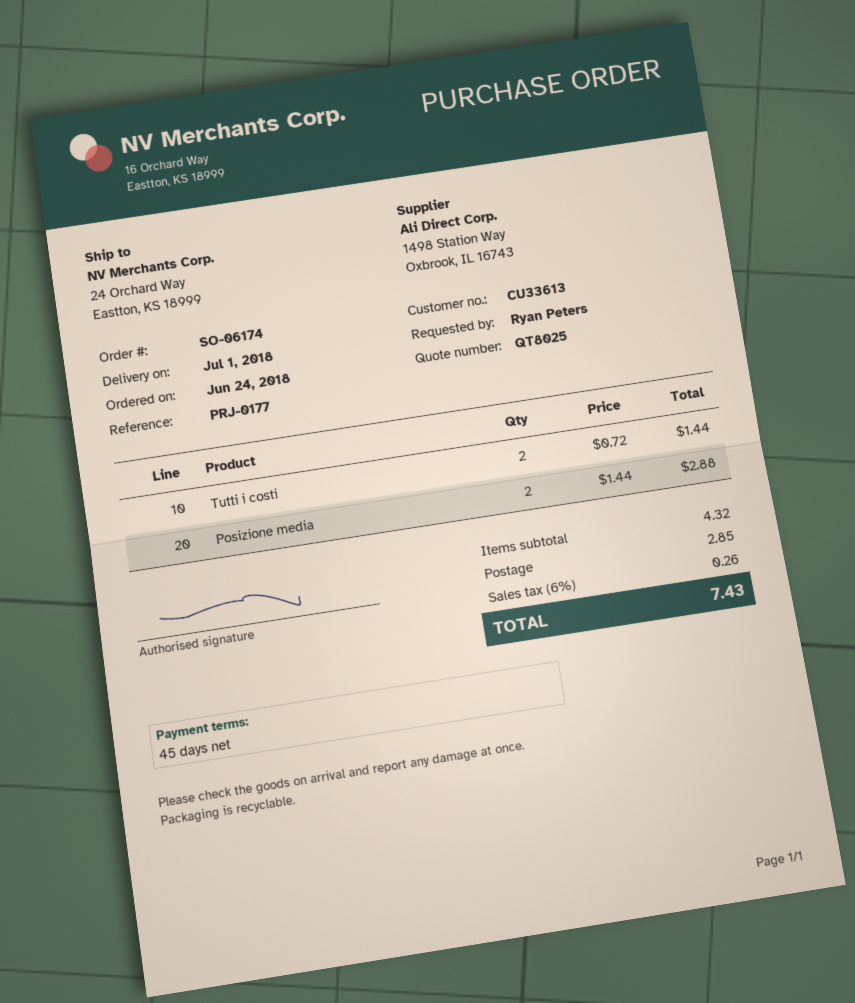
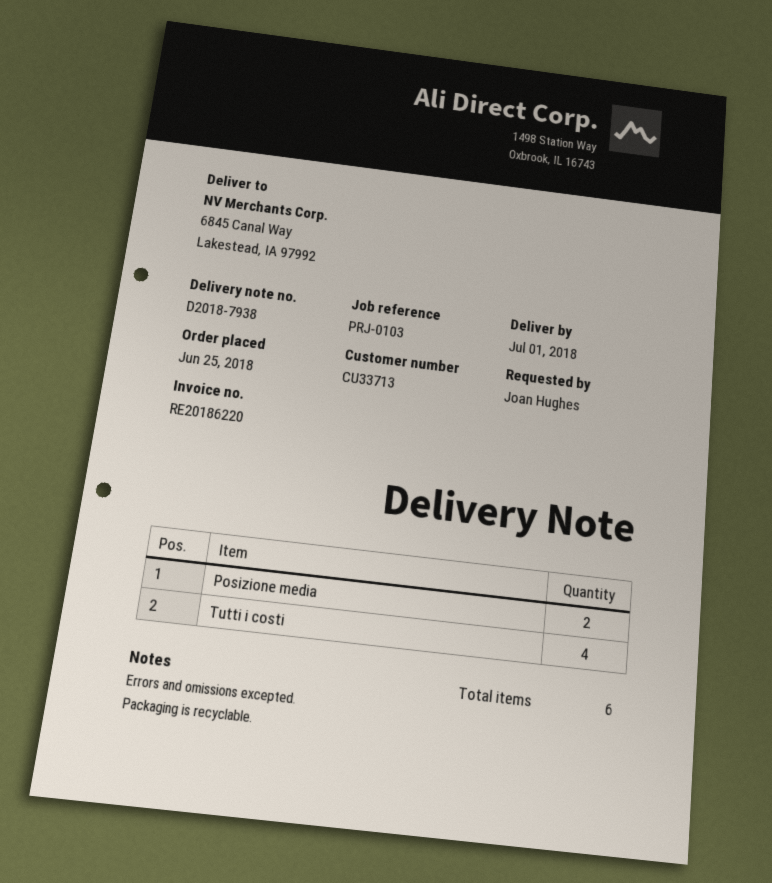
order date: 2018-06-24 -> 2018-06-25
customer number: CU33613 -> CU33713
reference: PRJ-0177 -> PRJ-0103
ordered by: Ryan Peters -> Joan Hughes
ship to: 24 Orchard Way, Eastton, KS 18999 -> 6845 Canal Way, Lakestead, IA 97992
Tutti i costi: 2 -> 4

